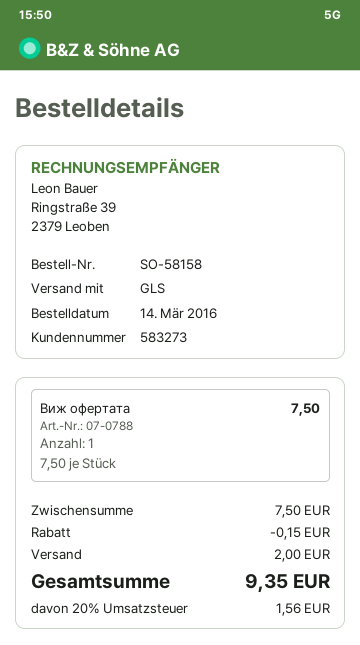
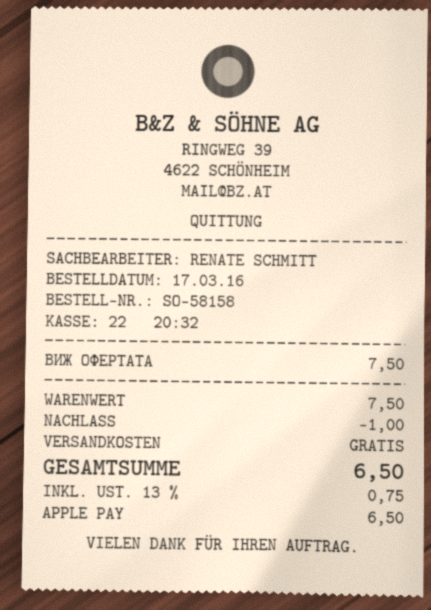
order date: 2016-03-14 -> 2016-03-17
discount: 0.15 -> 1.00
shipping: 2.00 -> 0.00
tax: 20% = 1.56 -> 13% = 0.75
total: 9.35 -> 6.50

